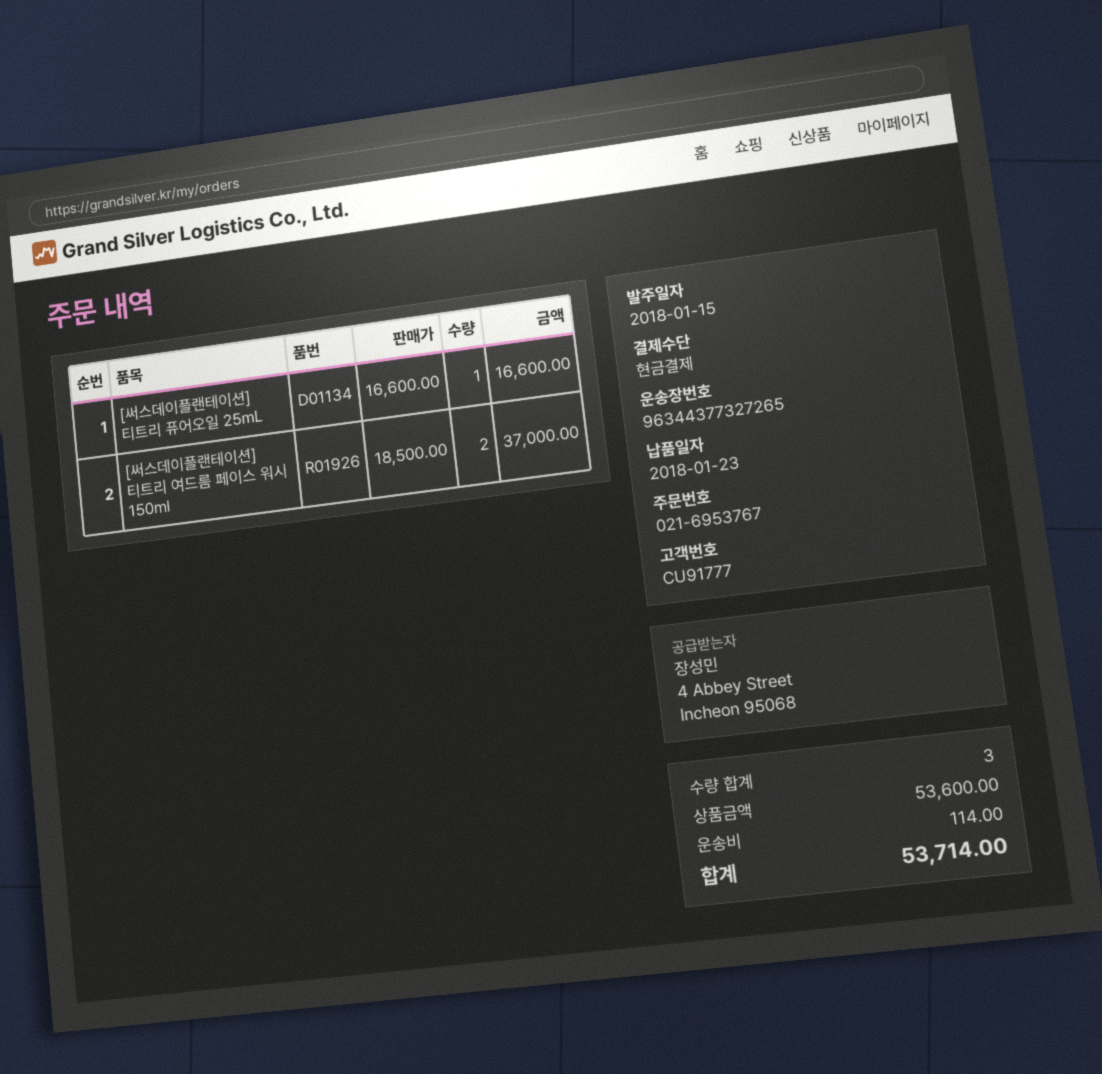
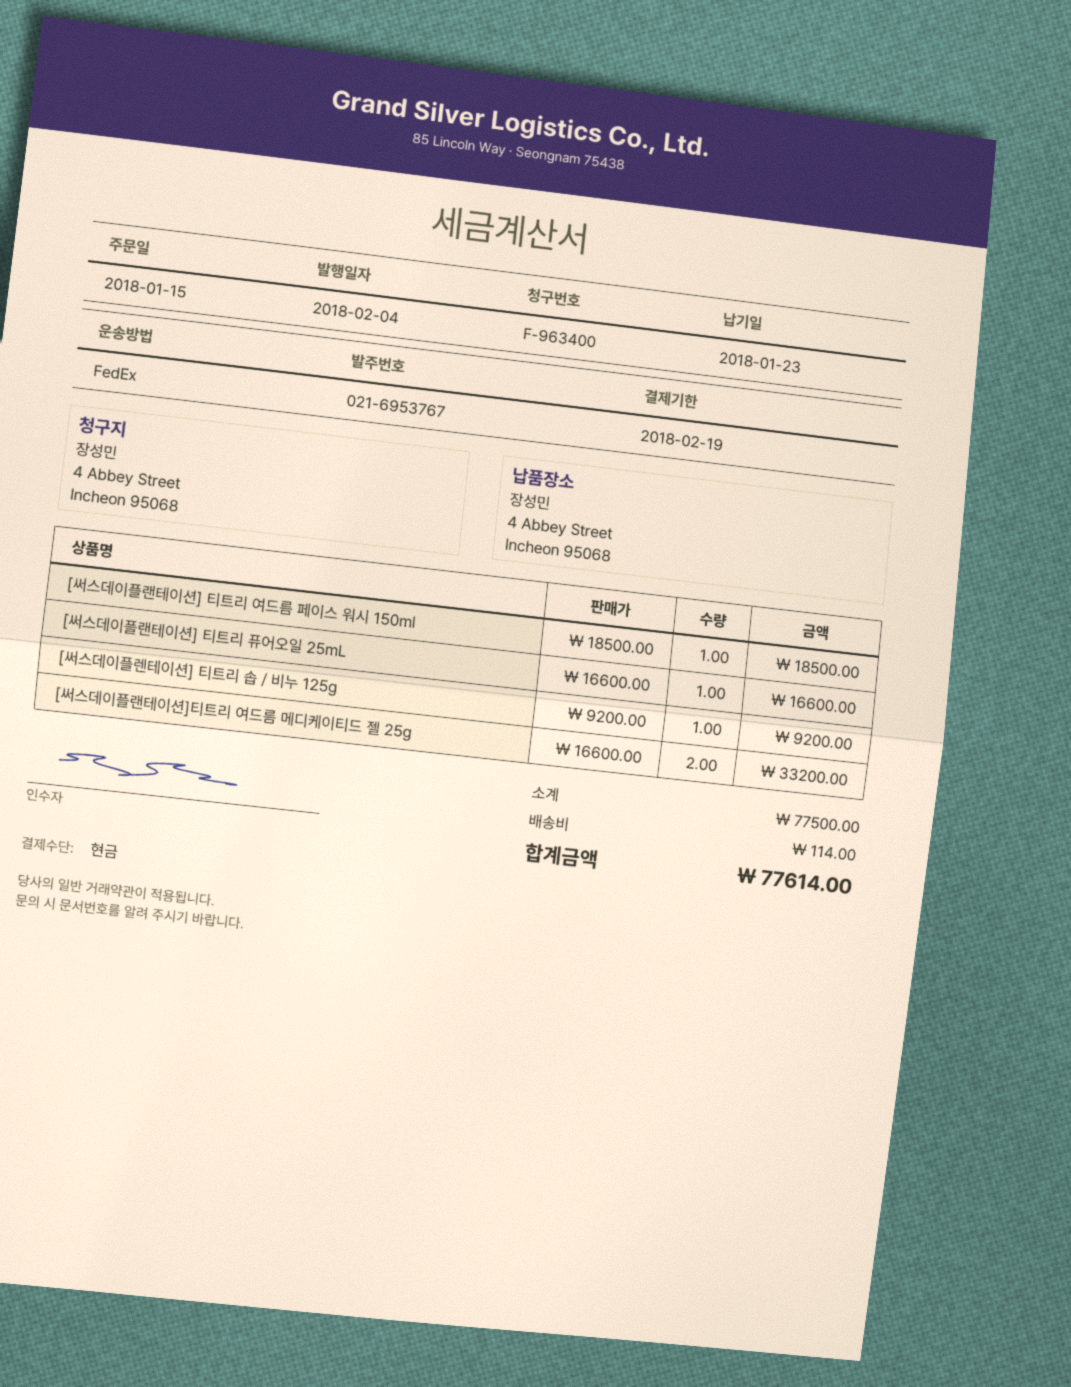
[써스데이플랜테이션] 티트리 여드름 페이스 워시 150ml: 2 x 18500.00 = 37000.00 -> 1 x 18500.00 = 18500.00
[써스데이플렌테이션] 티트리 솝 / 비누 125g: none -> 1 x 9200.00 = 9200.00
[써스데이플랜테이션]티트리 여드름 메디케이티드 젤 25g: none -> 2 x 16600.00 = 33200.00
subtotal: 53600.00 -> 77500.00
total: 53714.00 -> 77614.00

